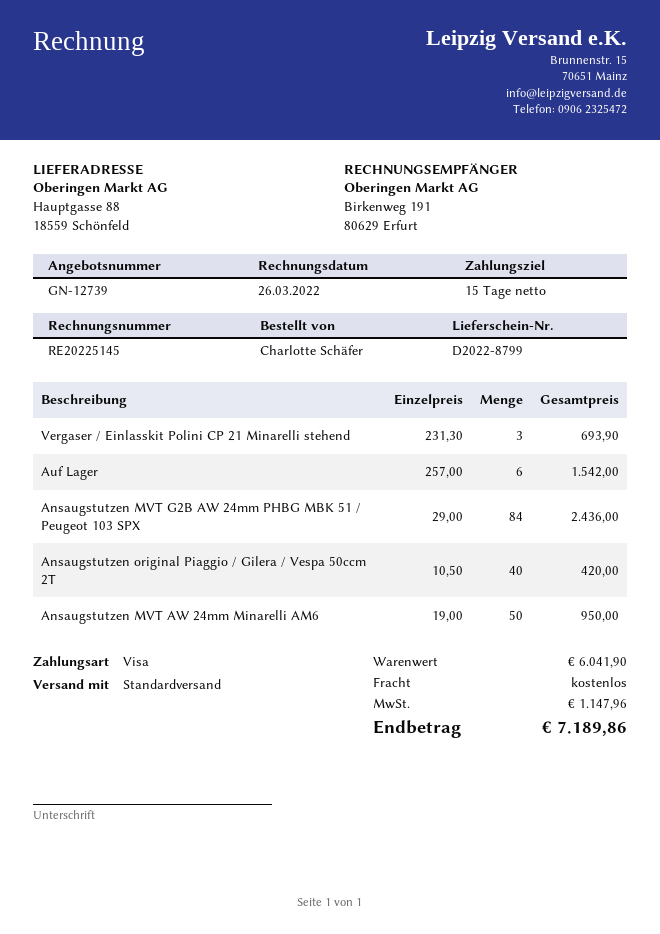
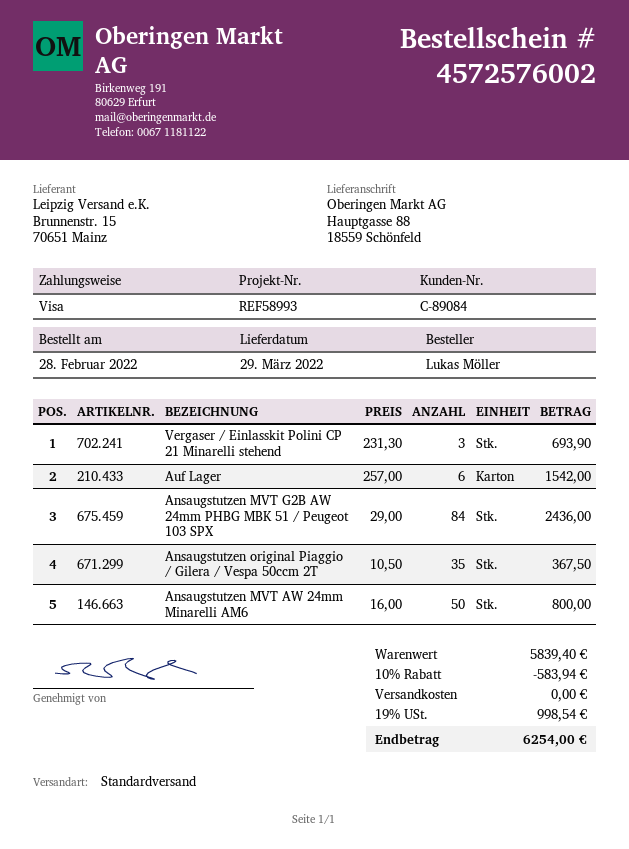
ordered by: Charlotte Schäfer -> Lukas Möller
Ansaugstutzen original Piaggio / Gilera / Vespa 50ccm 2T: 40 x 10.50 = 420.00 -> 35 x 10.50 = 367.50
Ansaugstutzen MVT AW 24mm Minarelli AM6: 50 x 19.00 = 950.00 -> 50 x 16.00 = 800.00
subtotal: 6041.90 -> 5839.40
discount: none -> 10% = 583.94
tax: 1147.96 -> 998.54
total: 7189.86 -> 6254.00

